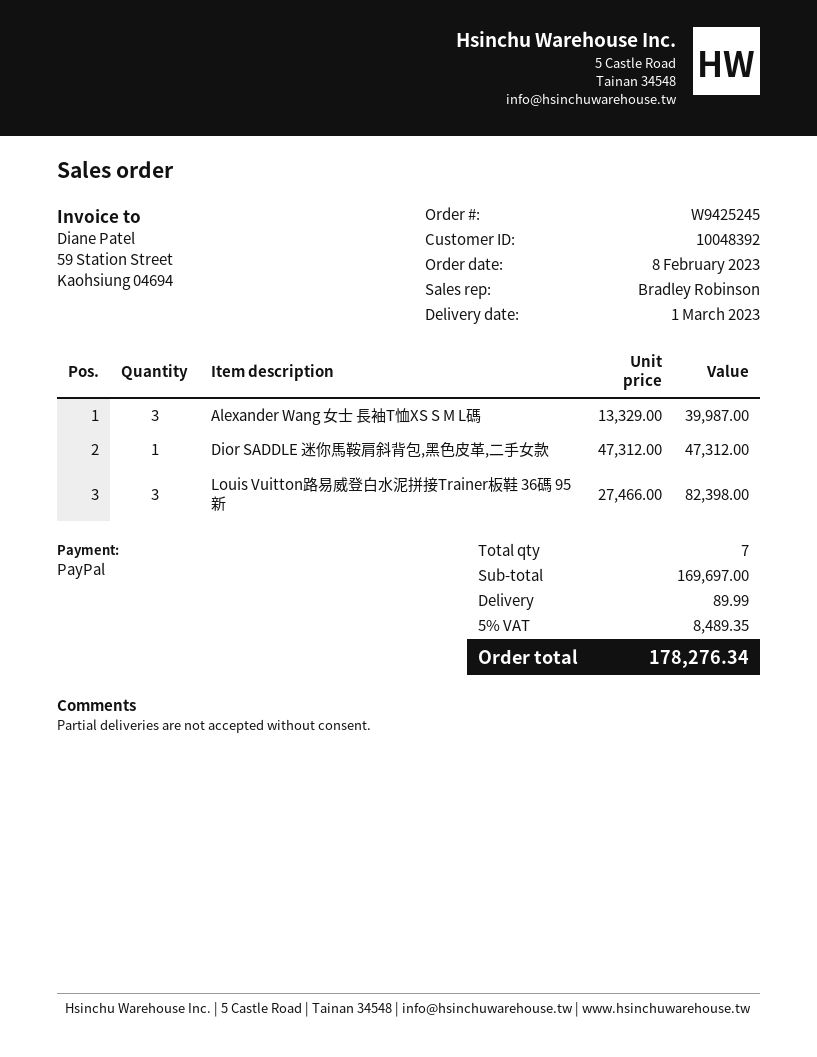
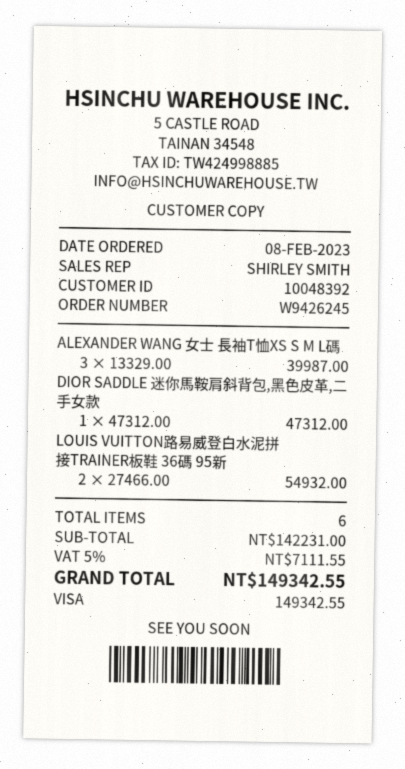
order number: W9425245 -> W9426245
sales rep: Bradley Robinson -> SHIRLEY SMITH
payment method: PayPal -> Visa
Louis Vuitton路易威登白水泥拼接Trainer板鞋 36碼 95新: 3 x 27466.00 = 82398.00 -> 2 x 27466.00 = 54932.00
total quantity: 7 -> 6
subtotal: 169697.00 -> 142231.00
shipping: 89.99 -> none
tax: 5% = 8489.35 -> 5% = 7111.55
total: 178276.34 -> 149342.55

